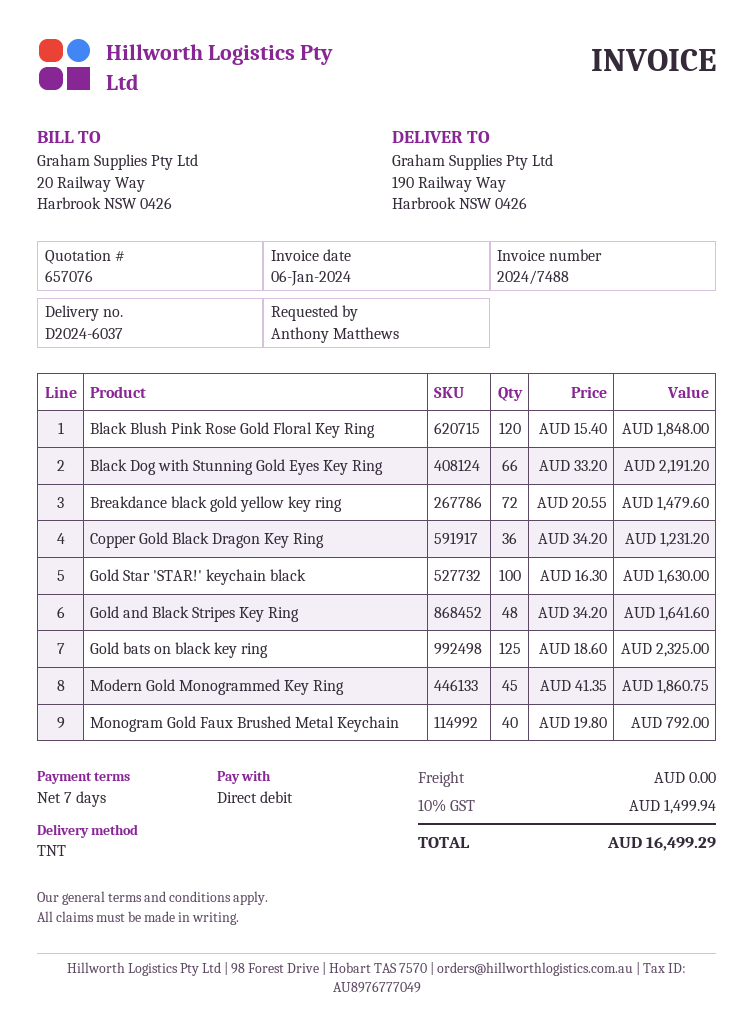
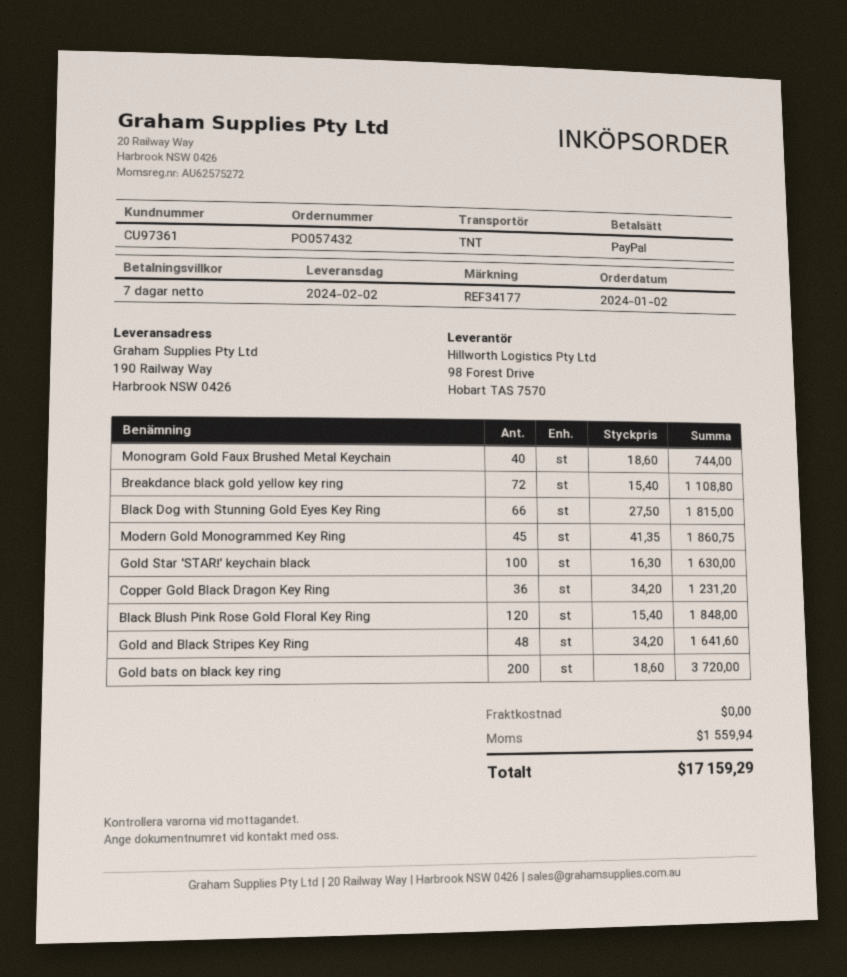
payment method: direct debit -> PayPal
Black Dog with Stunning Gold Eyes Key Ring: 66 x 33.20 = 2191.20 -> 66 x 27.50 = 1815.00
Breakdance black gold yellow key ring: 72 x 20.55 = 1479.60 -> 72 x 15.40 = 1108.80
Gold bats on black key ring: 125 x 18.60 = 2325.00 -> 200 x 18.60 = 3720.00
Monogram Gold Faux Brushed Metal Keychain: 40 x 19.80 = 792.00 -> 40 x 18.60 = 744.00
tax: 1499.94 -> 1559.94
total: 16499.29 -> 17159.29

